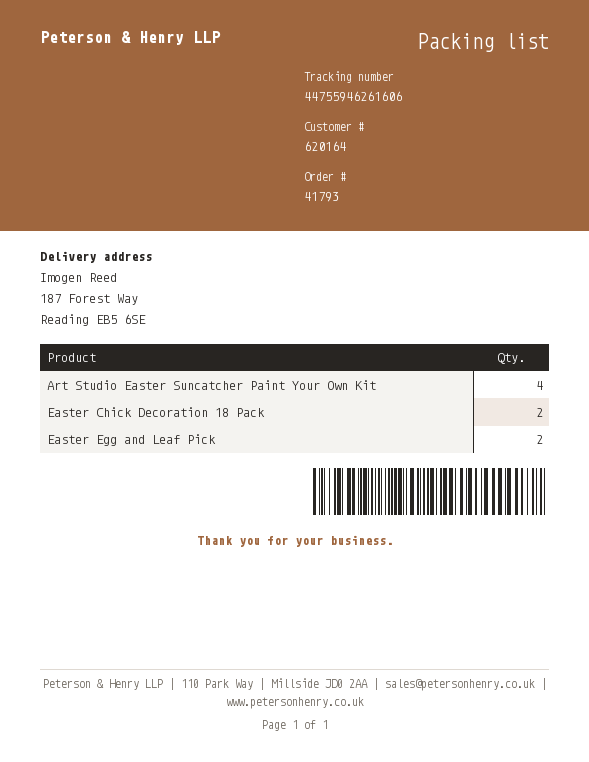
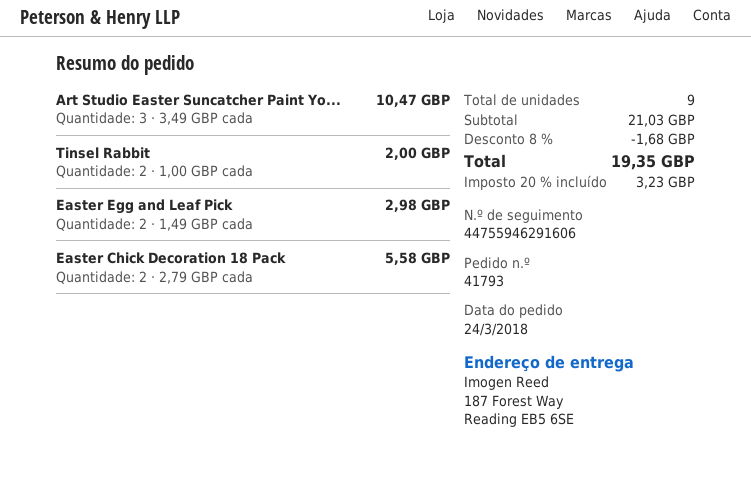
tracking number: 44755946261606 -> 44755946291606
Art Studio Easter Suncatcher Paint Your Own Kit: 4 -> 3
Tinsel Rabbit: none -> 2

